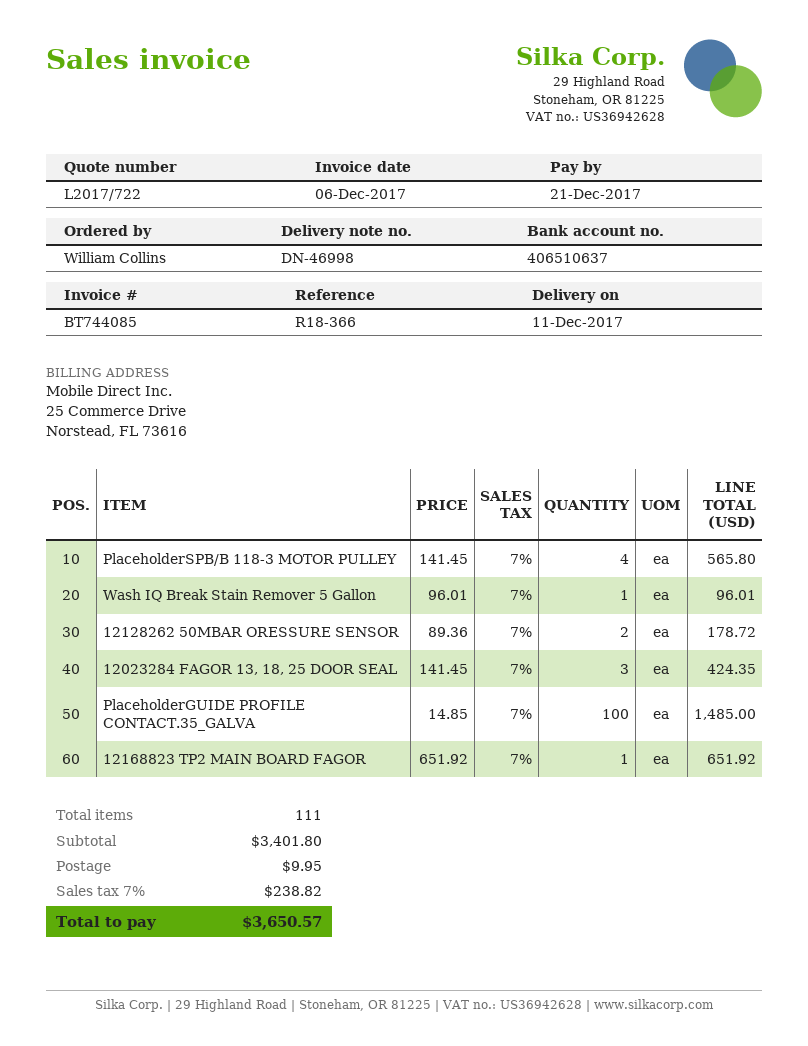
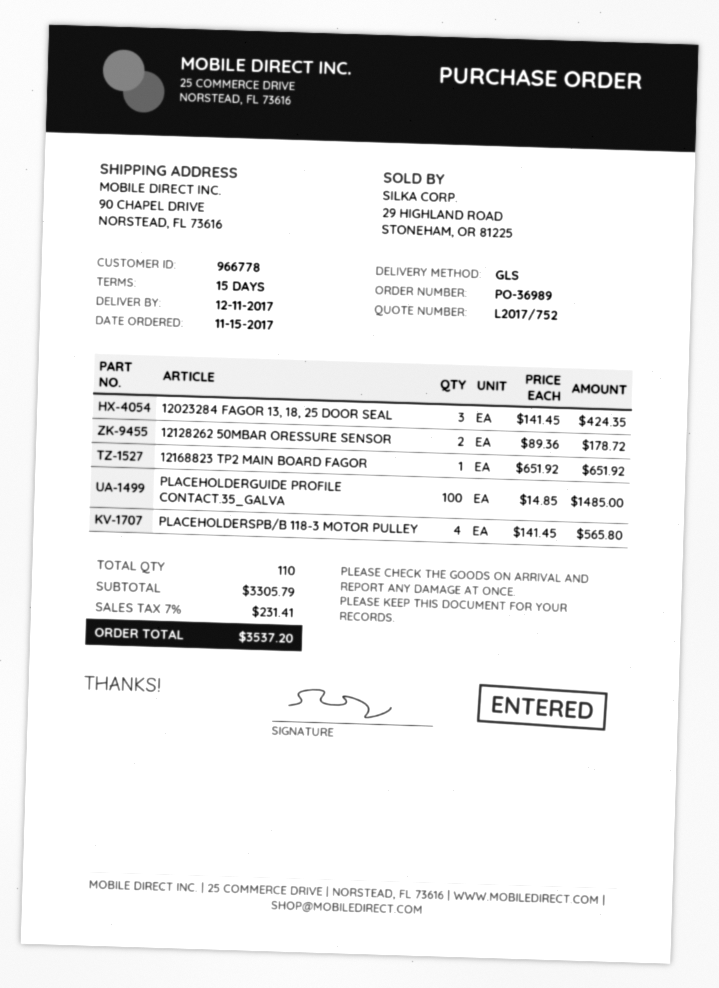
quote number: L2017/722 -> L2017/752
Wash IQ Break Stain Remover 5 Gallon: 1 x 96.01 = 96.01 -> none
total quantity: 111 -> 110
subtotal: 3401.80 -> 3305.79
shipping: 9.95 -> none
tax: 7% = 238.82 -> 7% = 231.41
total: 3650.57 -> 3537.20

